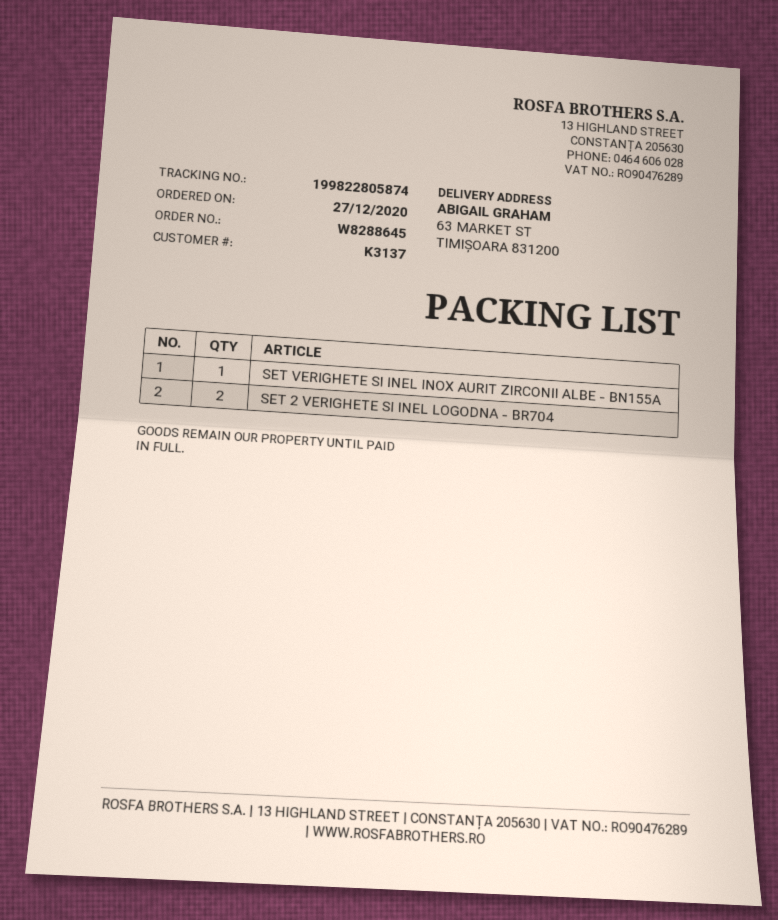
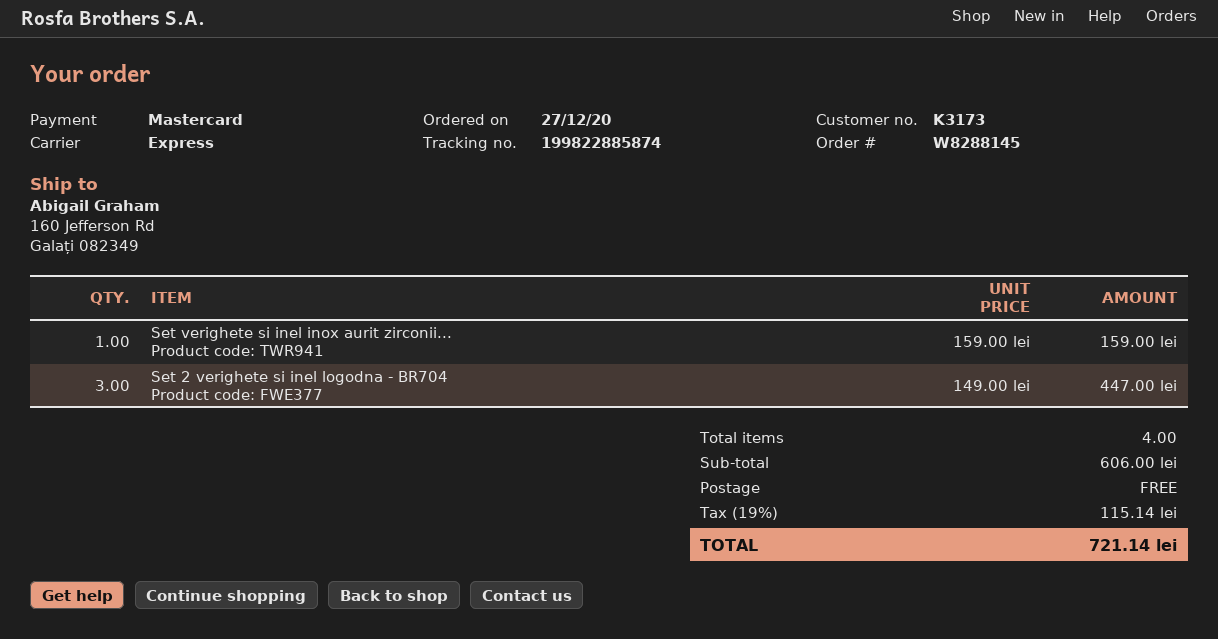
order number: W8288645 -> W8288145
customer number: K3137 -> K3173
tracking number: 199822805874 -> 199822885874
ship to: 63 MARKET ST, TIMIȘOARA 831200 -> 160 Jefferson Rd, Galați 082349
SET 2 VERIGHETE SI INEL LOGODNA - BR704: 2 -> 3

